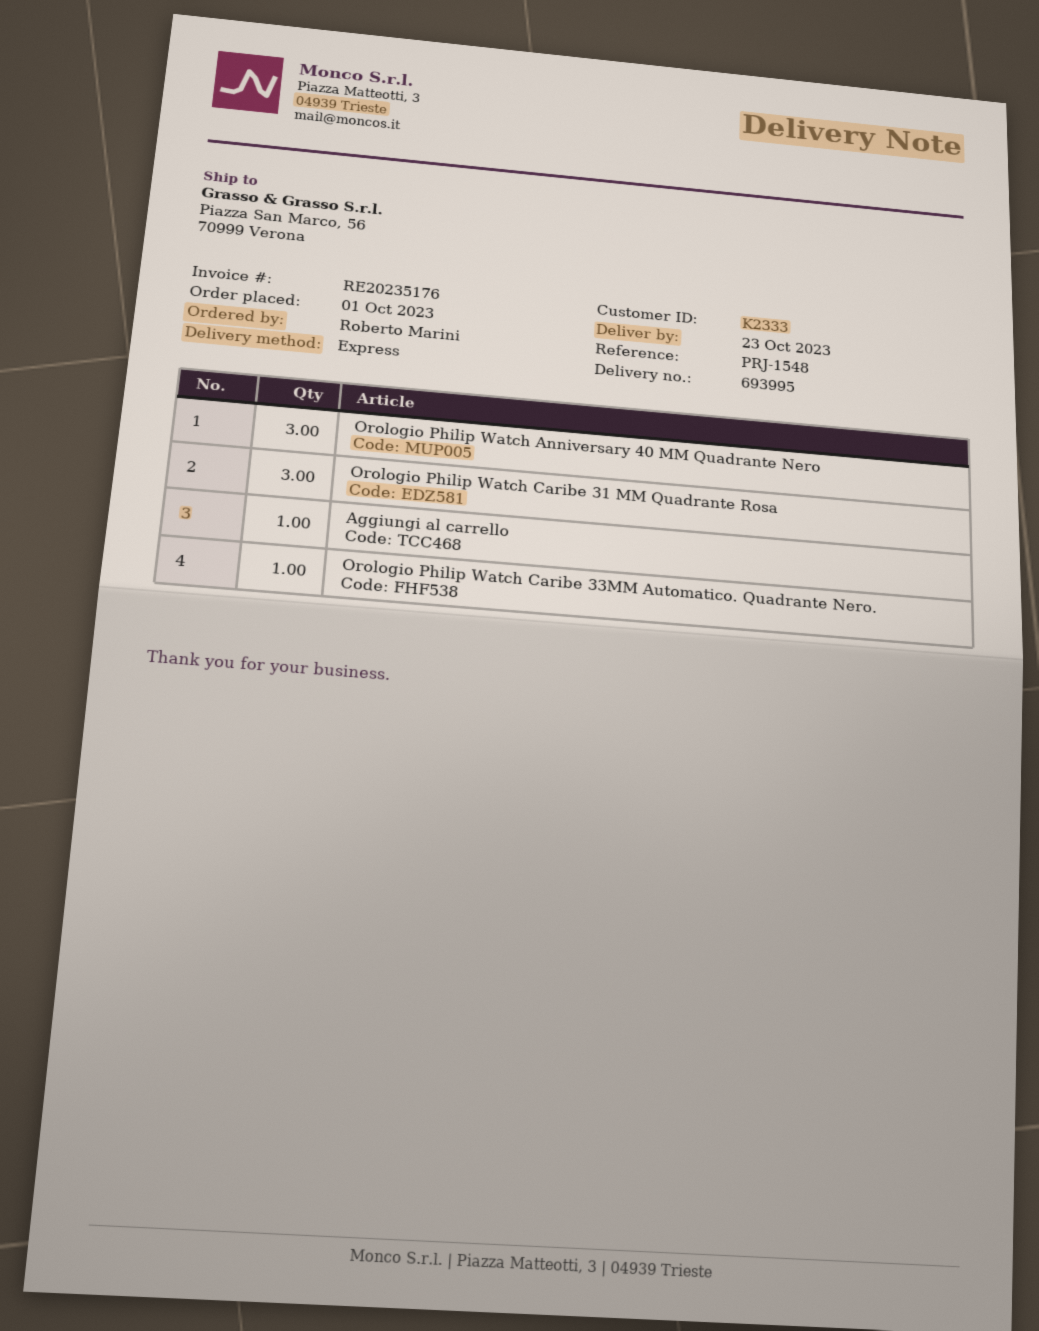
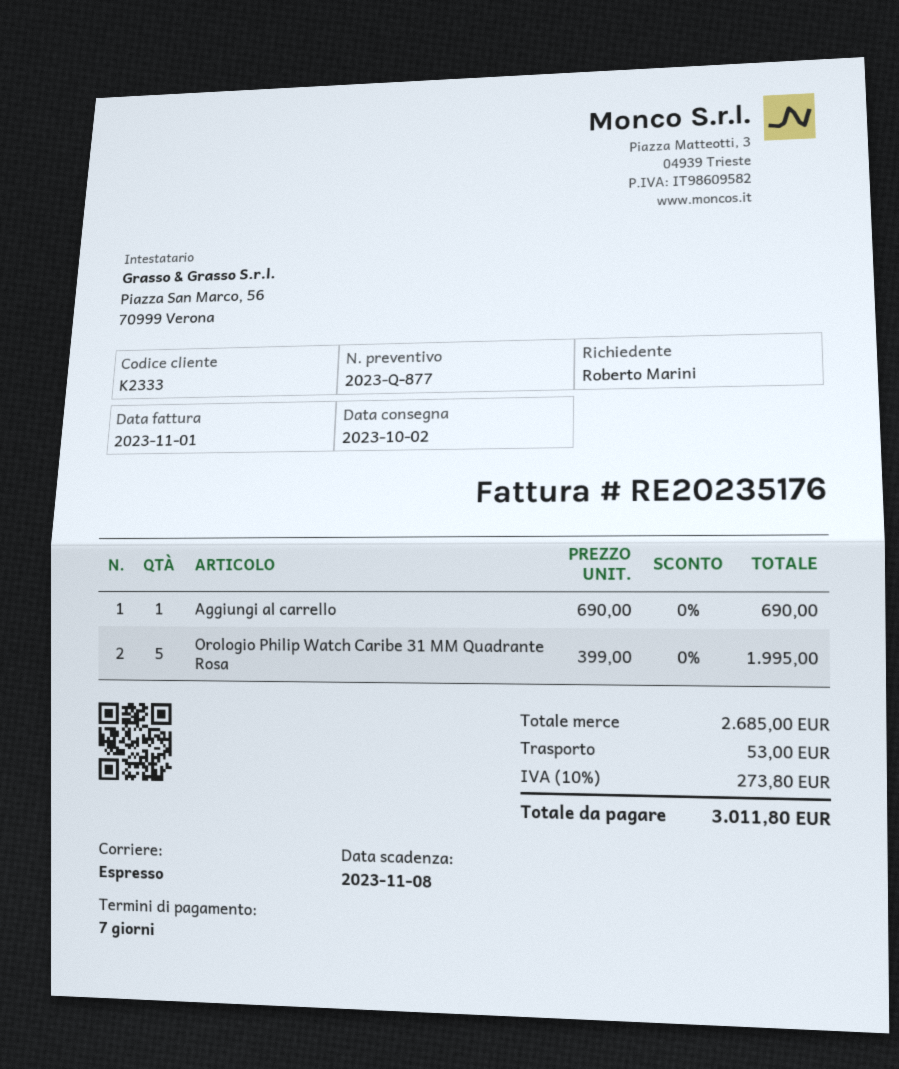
delivery date: 2023-10-23 -> 2023-10-02
Orologio Philip Watch Anniversary 40 MM Quadrante Nero: 3 -> none
Orologio Philip Watch Caribe 31 MM Quadrante Rosa: 3 -> 5
Orologio Philip Watch Caribe 33MM Automatico. Quadrante Nero.: 1 -> none

